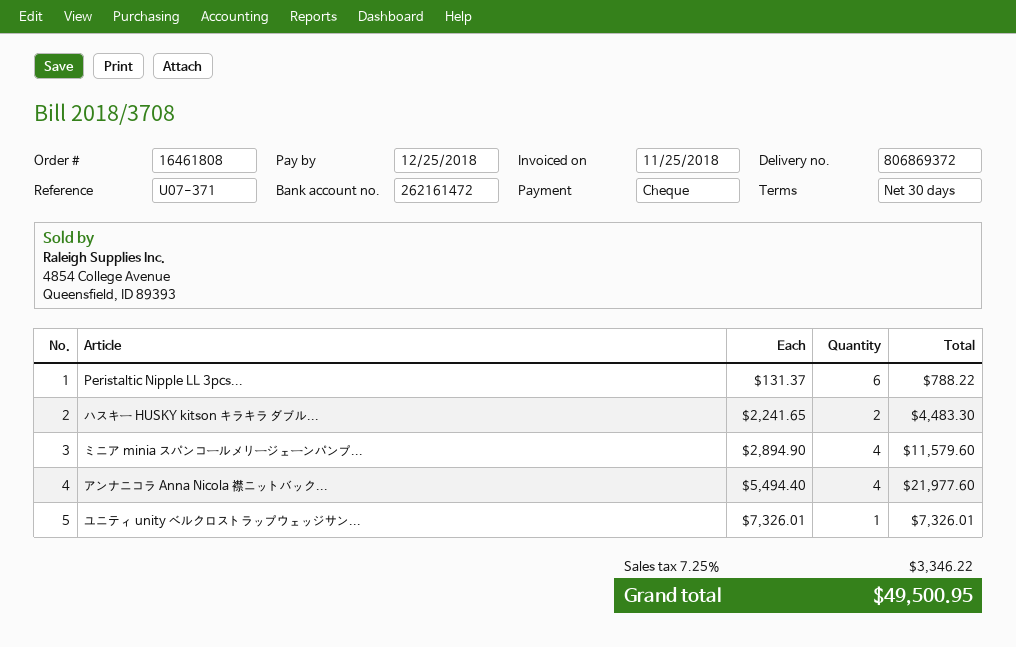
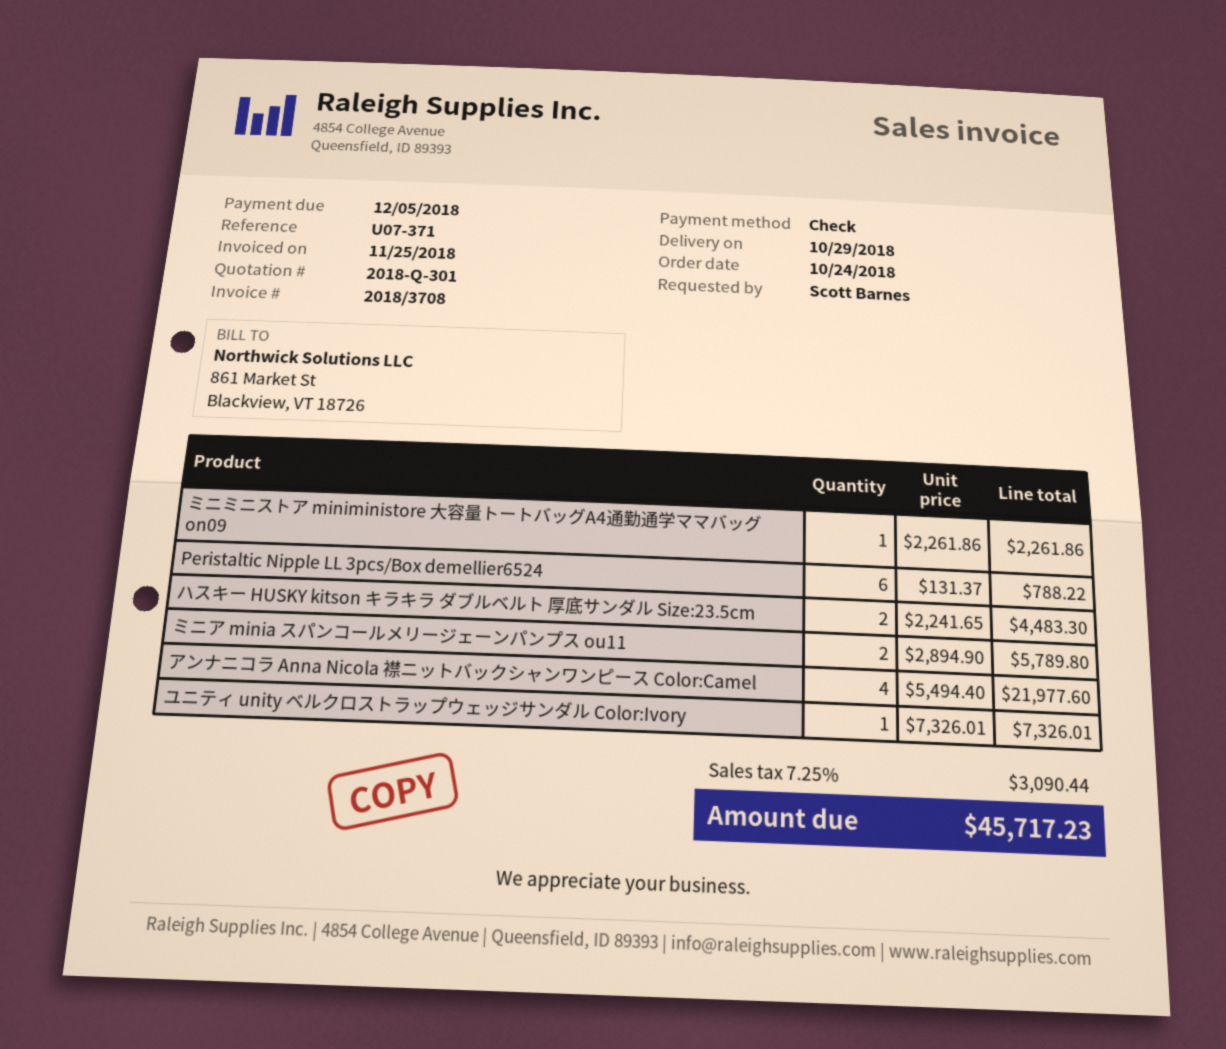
due date: 2018-12-25 -> 2018-12-05
ミニア minia スパンコールメリージェーンパンプ...: 4 x 2894.90 = 11579.60 -> 2 x 2894.90 = 5789.80
ミニミニストア miniministore 大容量トートバッグA4通勤通学ママバッグ on09: none -> 1 x 2261.86 = 2261.86
tax: 7.25% = 3346.22 -> 7.25% = 3090.44
total: 49500.95 -> 45717.23

